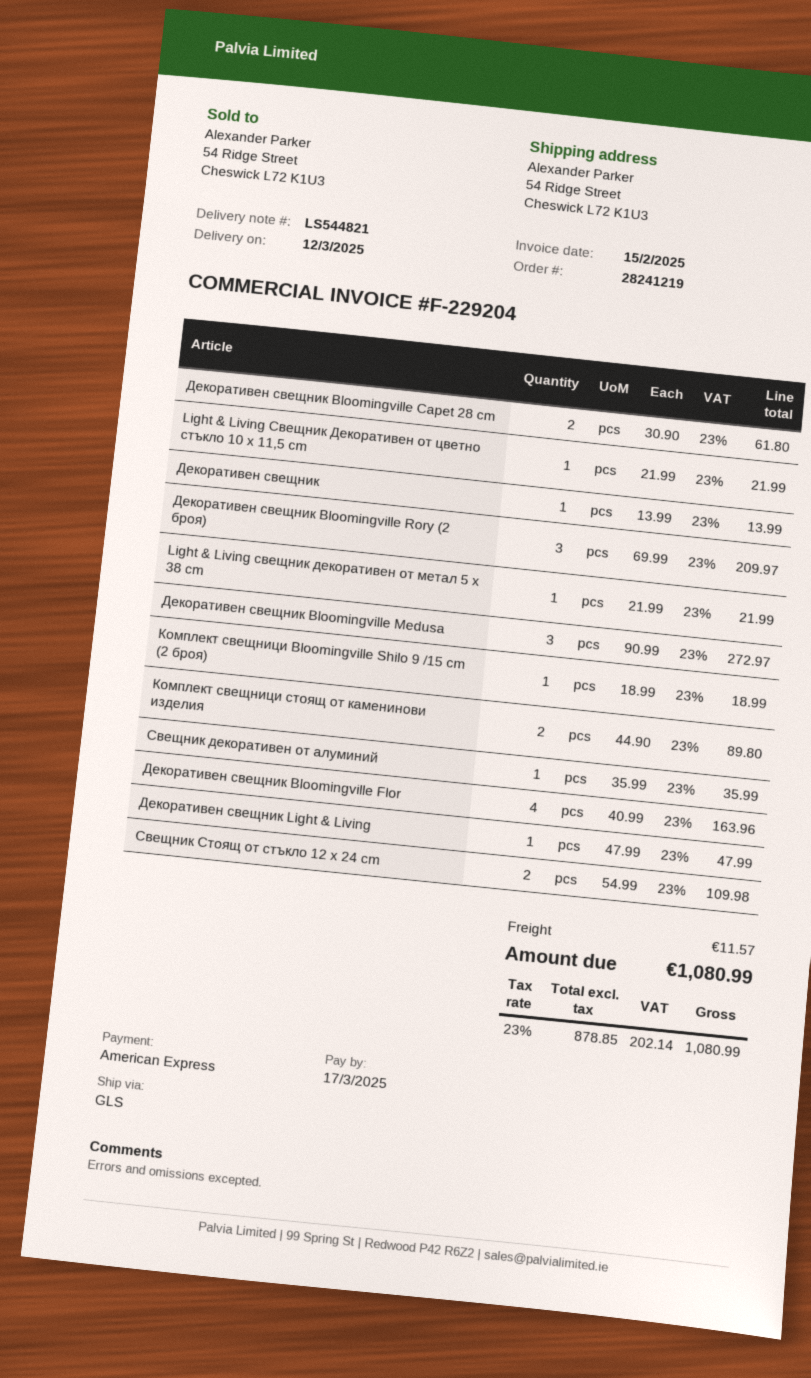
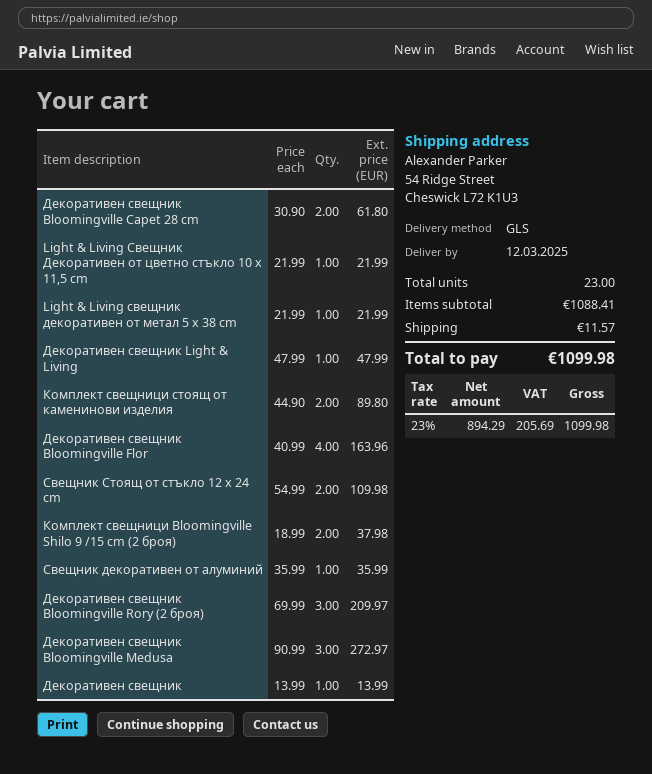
Комплект свещници Bloomingville Shilo 9 /15 cm (2 броя): 1 x 18.99 = 18.99 -> 2 x 18.99 = 37.98
net: 878.85 -> 894.29
tax: 23% = 202.14 -> 23% = 205.69
total: 1080.99 -> 1099.98

